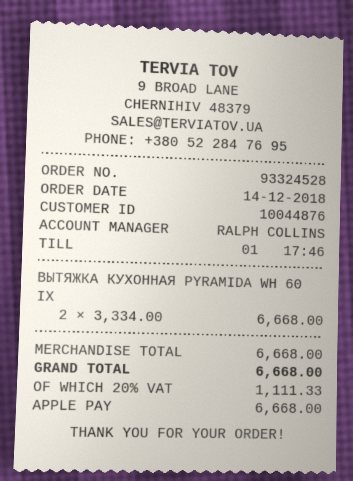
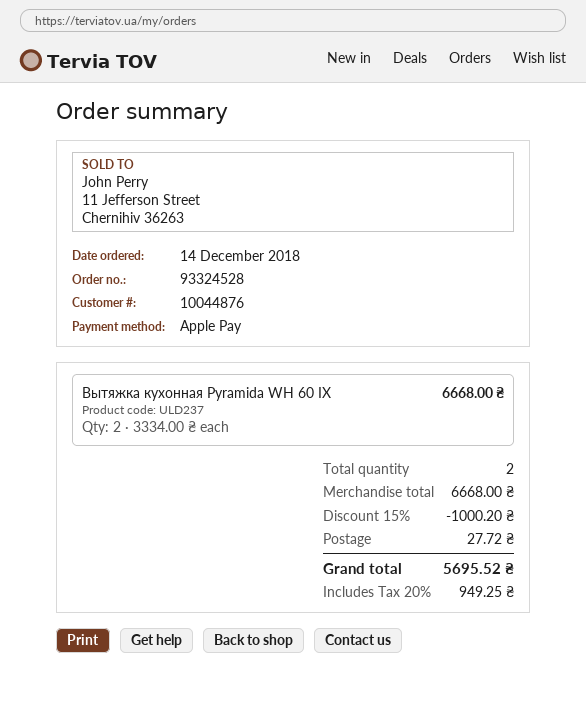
discount: none -> 15% = 1000.20
shipping: none -> 27.72
tax: 20% = 1111.33 -> 20% = 949.25
total: 6668.00 -> 5695.52

